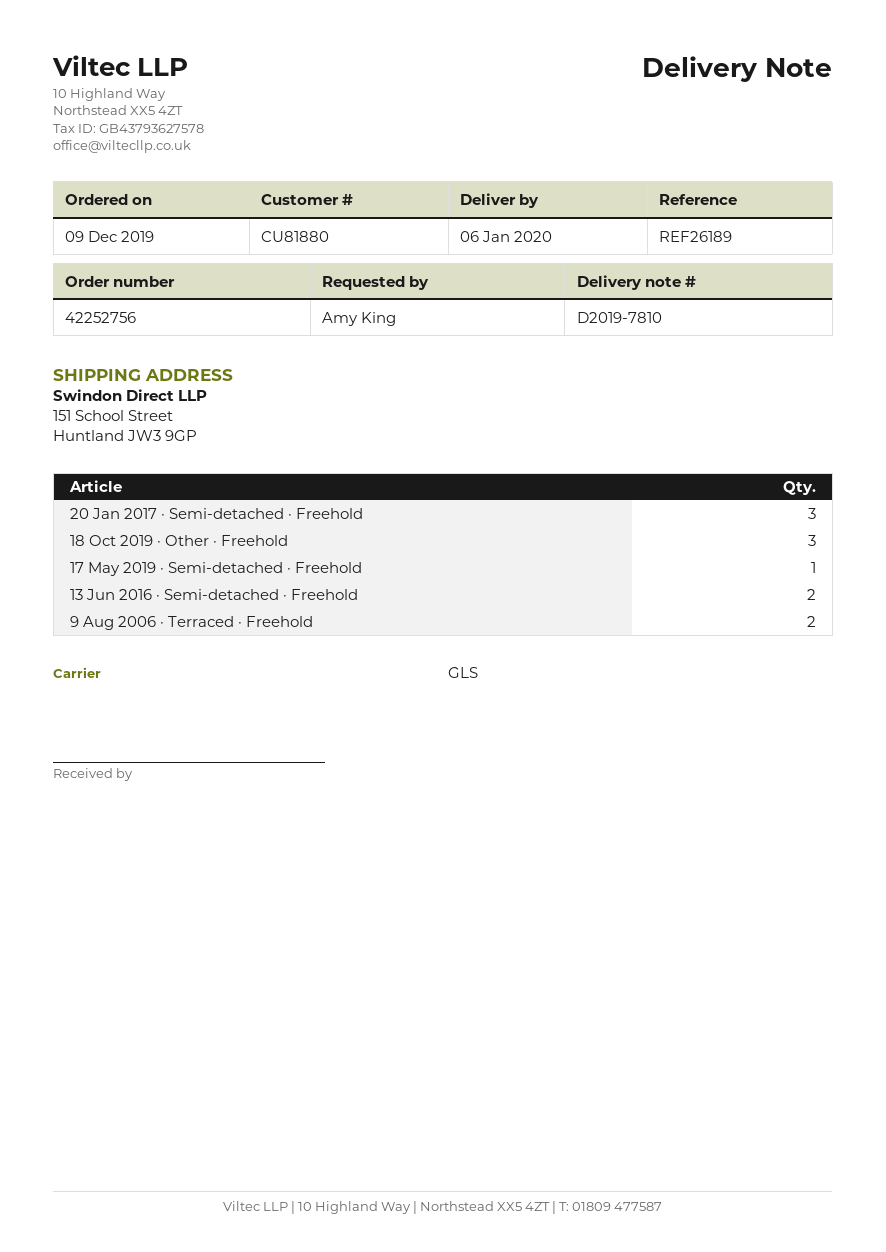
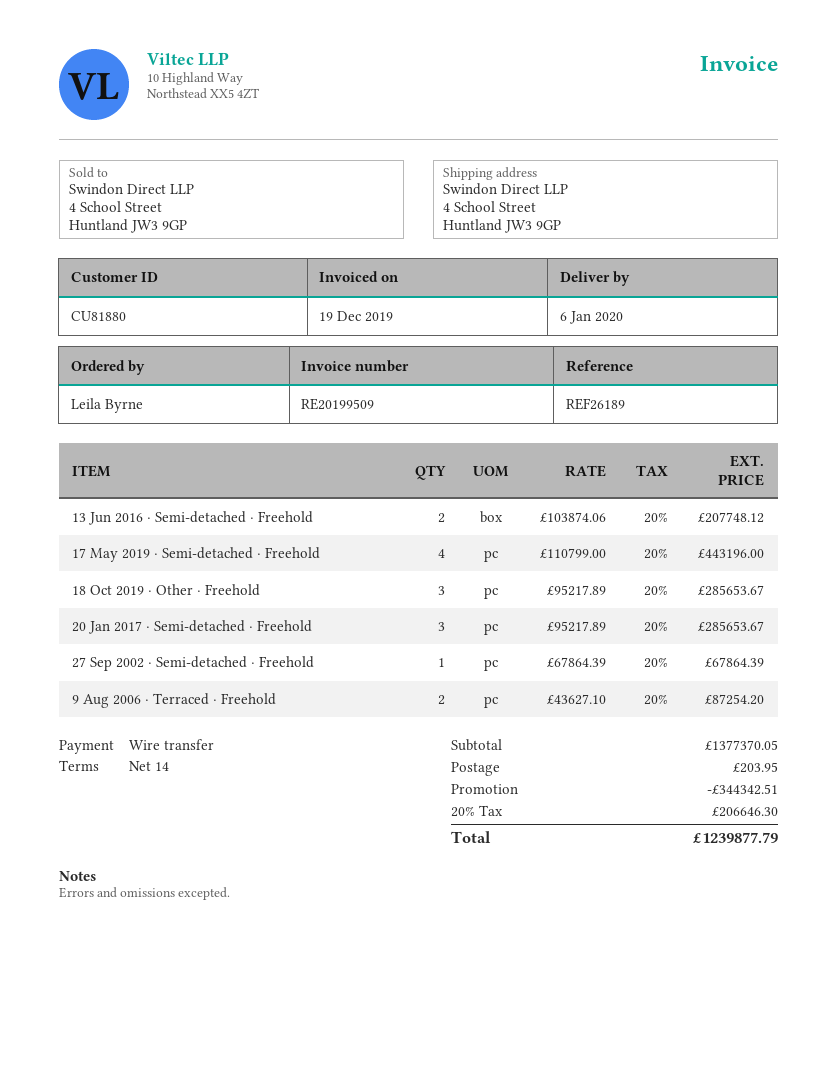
ordered by: Amy King -> Leila Byrne
ship to: 151 School Street, Huntland JW3 9GP -> 4 School Street, Huntland JW3 9GP
17 May 2019 · Semi-detached · Freehold: 1 -> 4
27 Sep 2002 · Semi-detached · Freehold: none -> 1

